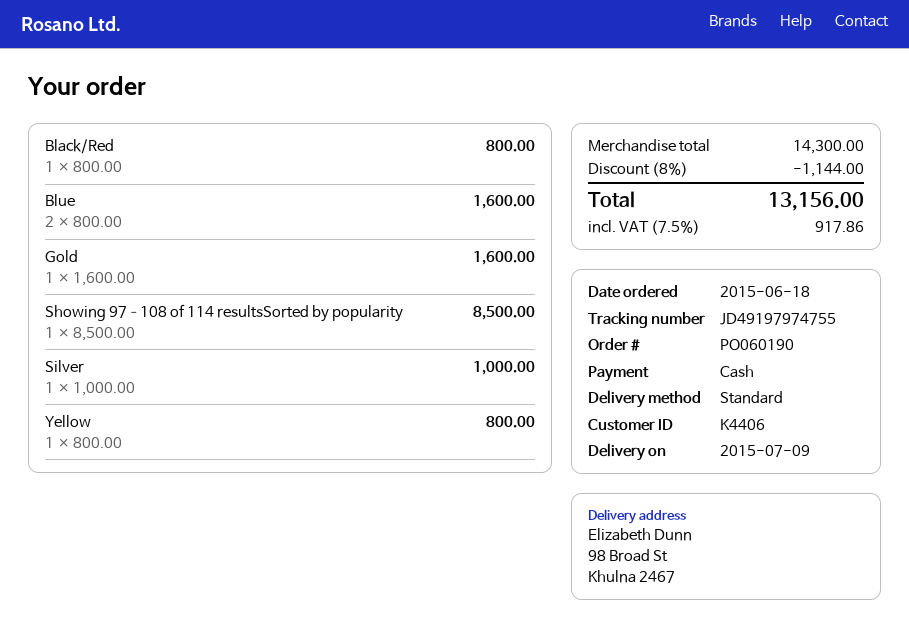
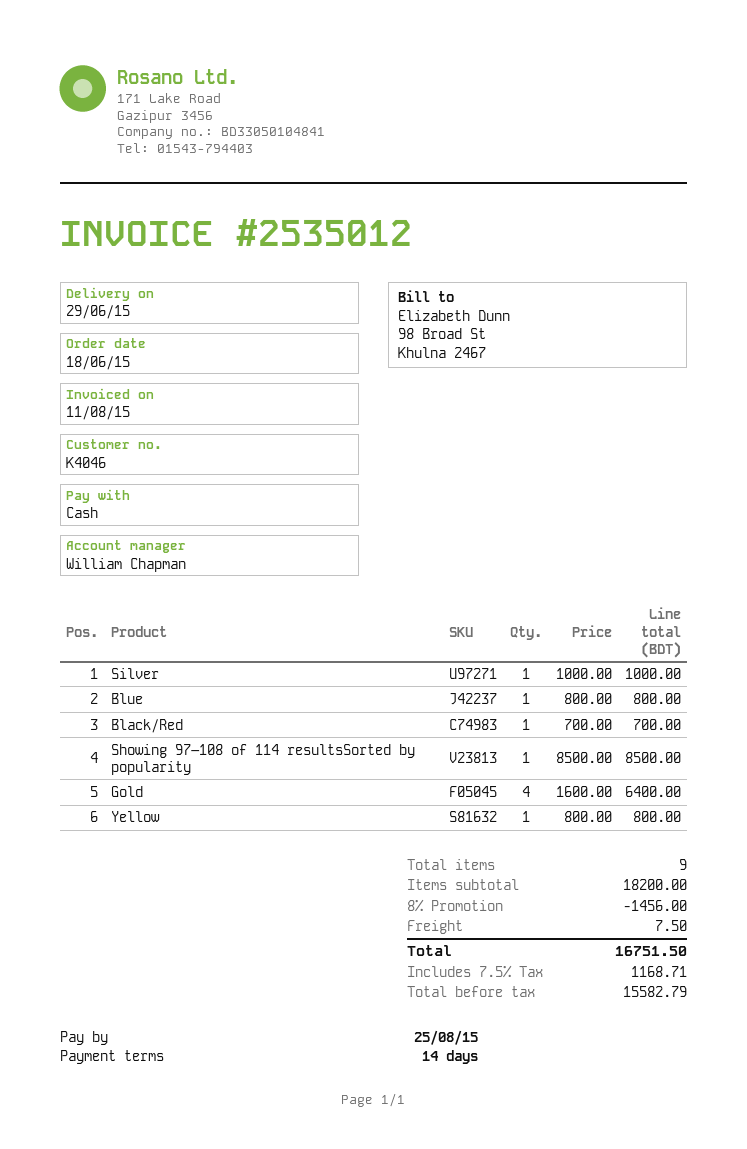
delivery date: 2015-07-09 -> 2015-06-29
customer number: K4406 -> K4046
Black/Red: 1 x 800.00 = 800.00 -> 1 x 700.00 = 700.00
Blue: 2 x 800.00 = 1600.00 -> 1 x 800.00 = 800.00
Gold: 1 x 1600.00 = 1600.00 -> 4 x 1600.00 = 6400.00
subtotal: 14300.00 -> 18200.00
discount: 8% = 1144.00 -> 8% = 1456.00
shipping: none -> 7.50
tax: 7.5% = 917.86 -> 7.5% = 1168.71
total: 13156.00 -> 16751.50

